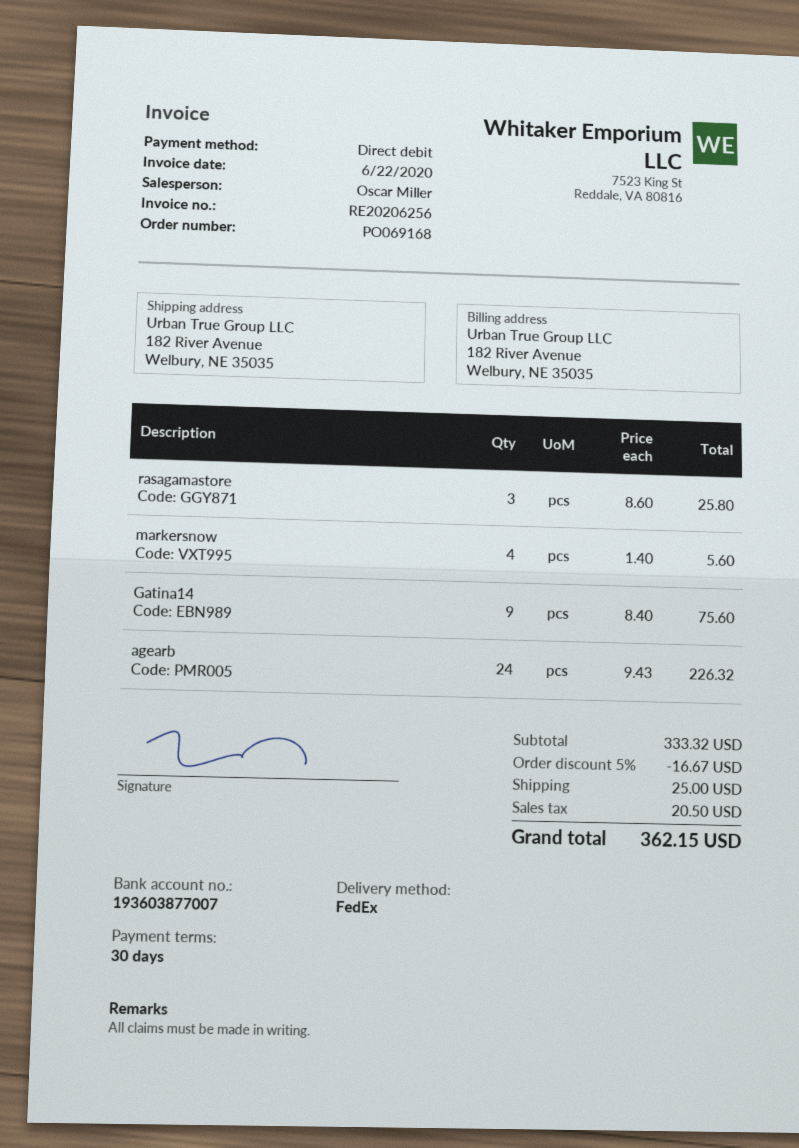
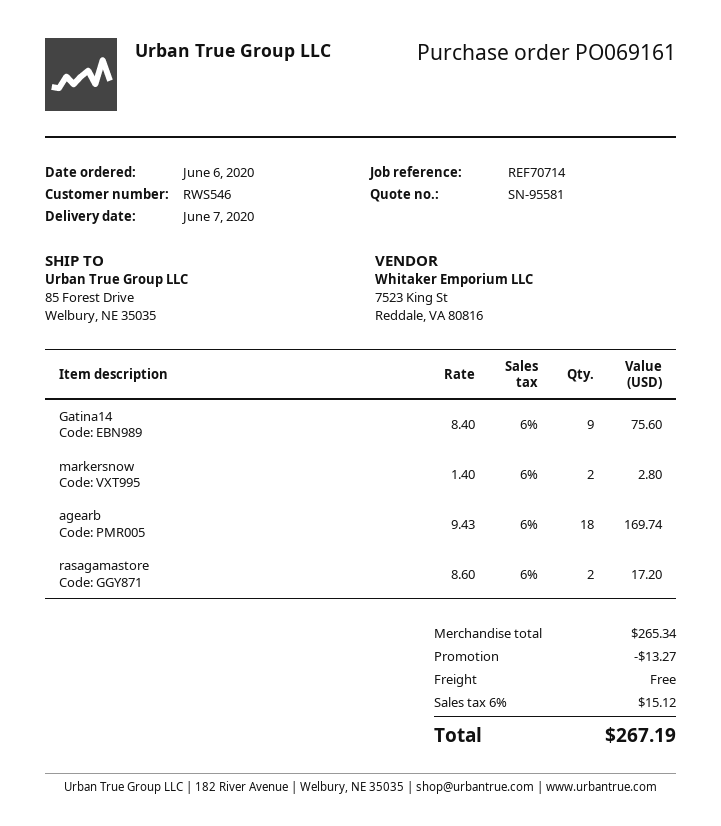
order number: PO069168 -> PO069161
ship to: 182 River Avenue, Welbury, NE 35035 -> 85 Forest Drive, Welbury, NE 35035
rasagamastore: 3 x 8.60 = 25.80 -> 2 x 8.60 = 17.20
markersnow: 4 x 1.40 = 5.60 -> 2 x 1.40 = 2.80
agearb: 24 x 9.43 = 226.32 -> 18 x 9.43 = 169.74
subtotal: 333.32 -> 265.34
discount: 16.67 -> 13.27
shipping: 25.00 -> 0.00
tax: 20.50 -> 15.12
total: 362.15 -> 267.19

